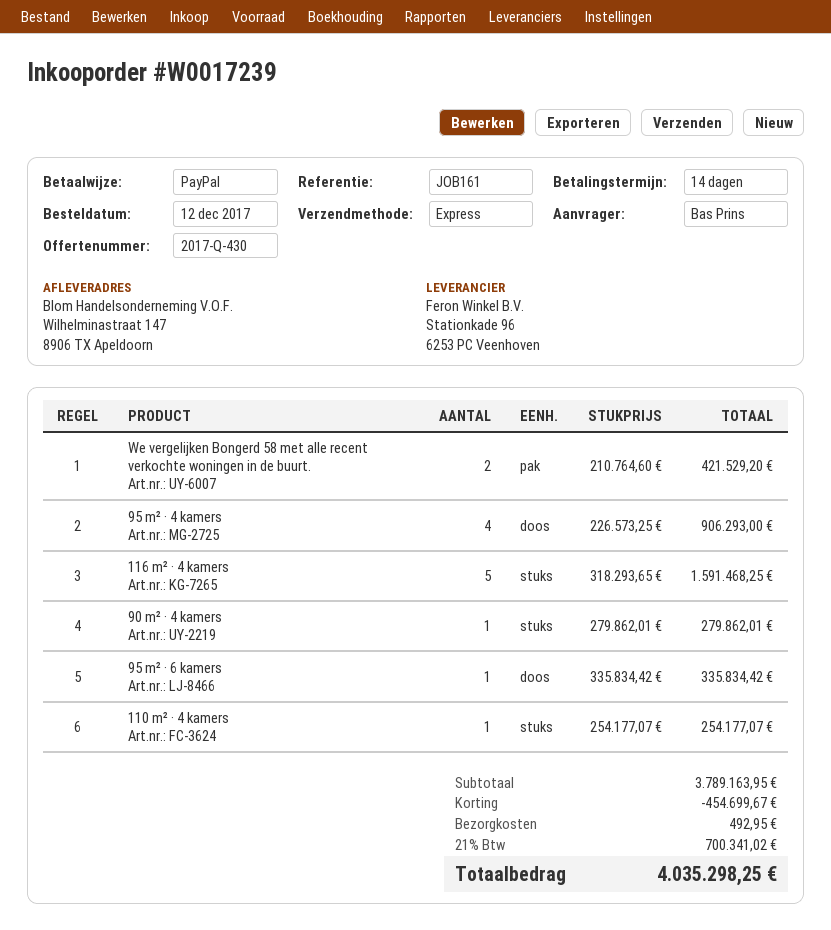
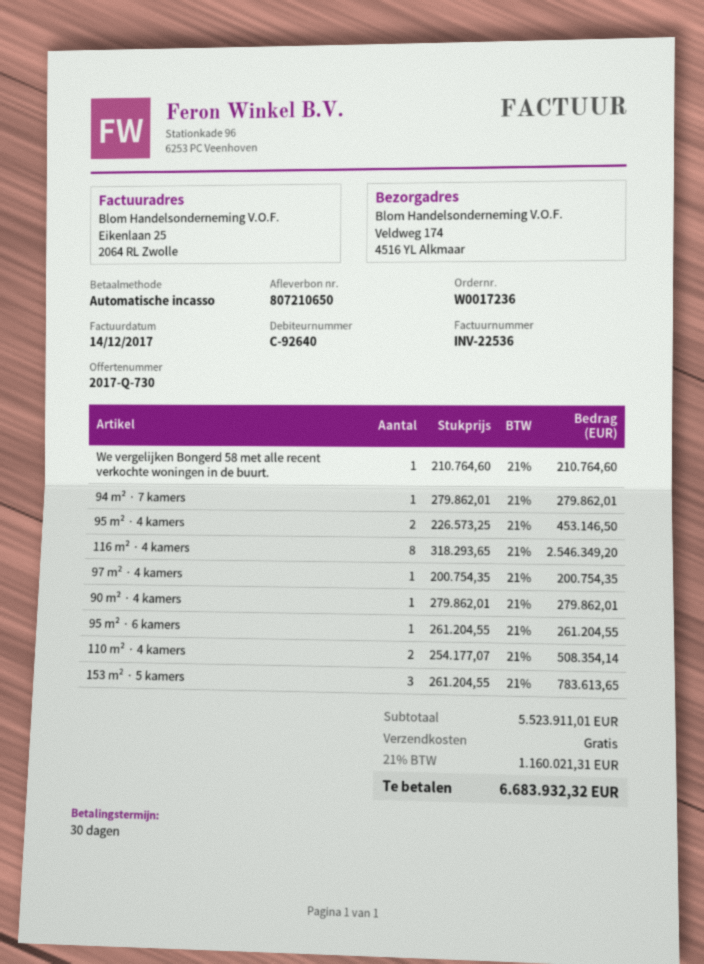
quote number: 2017-Q-430 -> 2017-Q-730
order number: W0017239 -> W0017236
payment terms: 14 days -> 30 days
payment method: PayPal -> direct debit
ship to: Wilhelminastraat 147, 8906 TX Apeldoorn -> Veldweg 174, 4516 YL Alkmaar
We vergelijken Bongerd 58 met alle recent verkochte woningen in de buurt.: 2 x 210764.60 = 421529.20 -> 1 x 210764.60 = 210764.60
95 m² · 4 kamers: 4 x 226573.25 = 906293.00 -> 2 x 226573.25 = 453146.50
116 m² · 4 kamers: 5 x 318293.65 = 1591468.25 -> 8 x 318293.65 = 2546349.20
95 m² · 6 kamers: 1 x 335834.42 = 335834.42 -> 1 x 261204.55 = 261204.55
110 m² · 4 kamers: 1 x 254177.07 = 254177.07 -> 2 x 254177.07 = 508354.14
94 m² · 7 kamers: none -> 1 x 279862.01 = 279862.01
97 m² · 4 kamers: none -> 1 x 200754.35 = 200754.35
153 m² · 5 kamers: none -> 3 x 261204.55 = 783613.65
subtotal: 3789163.95 -> 5523911.01
discount: 454699.67 -> none
shipping: 492.95 -> 0.00
tax: 21% = 700341.02 -> 21% = 1160021.31
total: 4035298.25 -> 6683932.32

